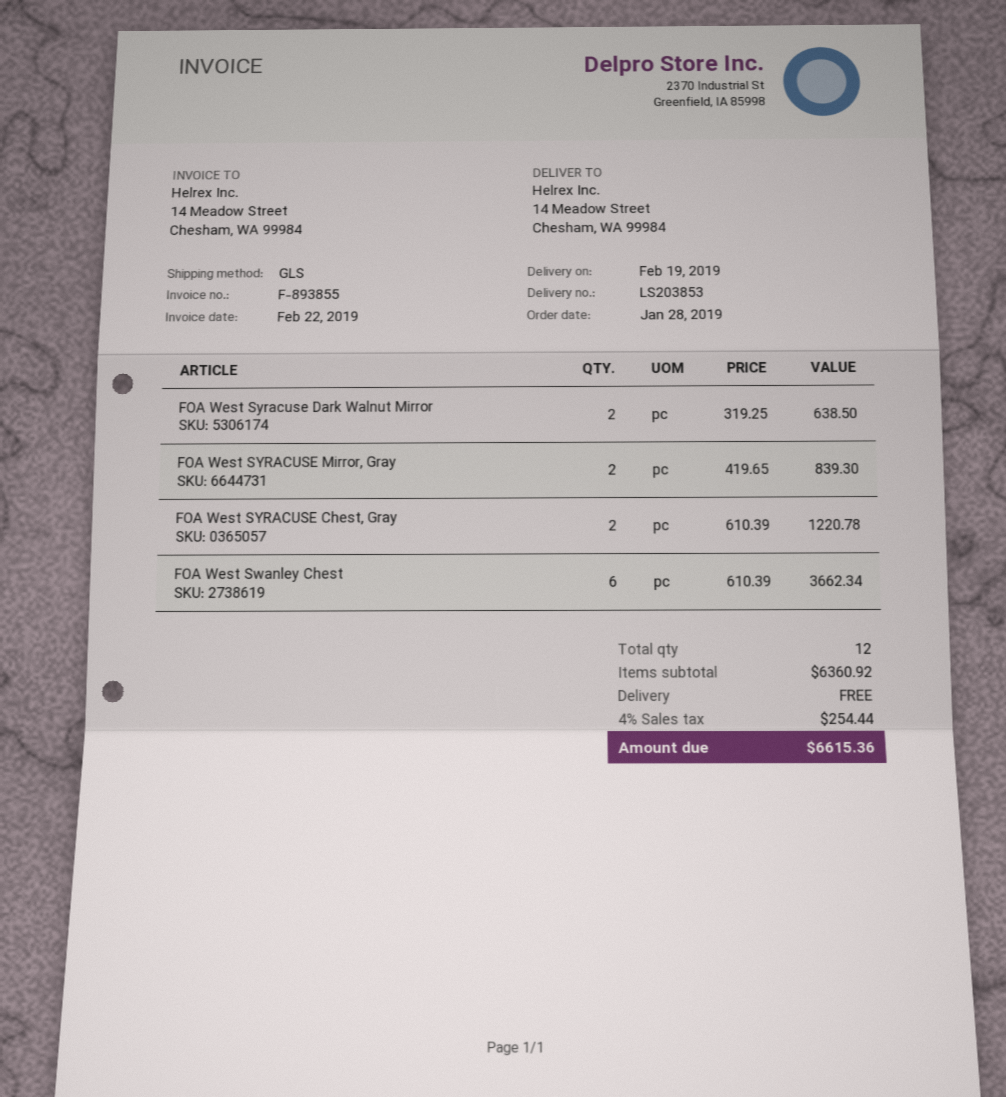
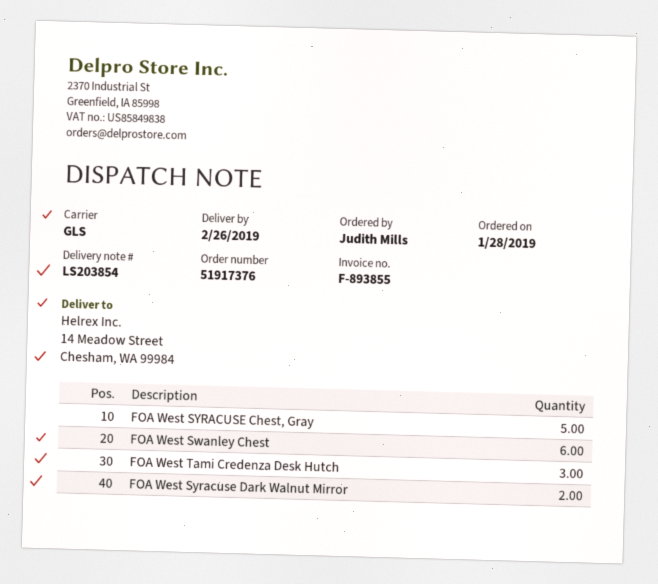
delivery note number: LS203853 -> LS203854
delivery date: 2019-02-19 -> 2019-02-26
FOA West SYRACUSE Mirror, Gray: 2 -> none
FOA West SYRACUSE Chest, Gray: 2 -> 5
FOA West Tami Credenza Desk Hutch: none -> 3

